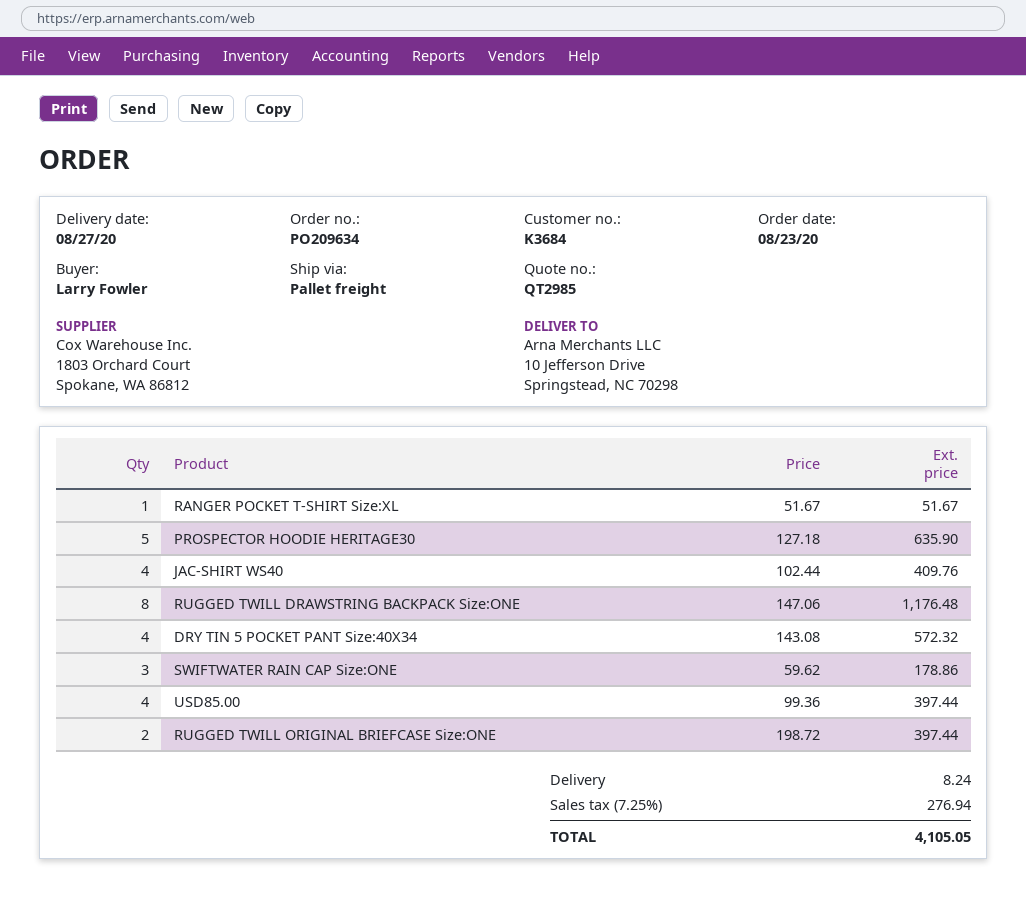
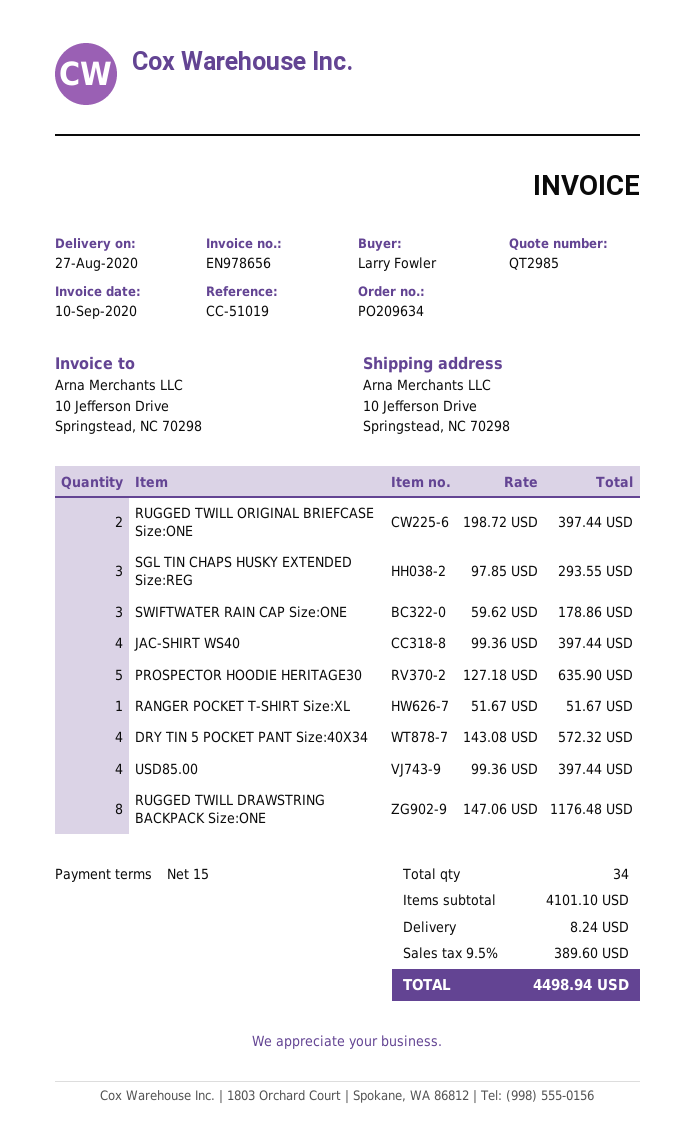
JAC-SHIRT WS40: 4 x 102.44 = 409.76 -> 4 x 99.36 = 397.44
SGL TIN CHAPS HUSKY EXTENDED Size:REG: none -> 3 x 97.85 = 293.55
tax: 7.25% = 276.94 -> 9.5% = 389.60
total: 4105.05 -> 4498.94

